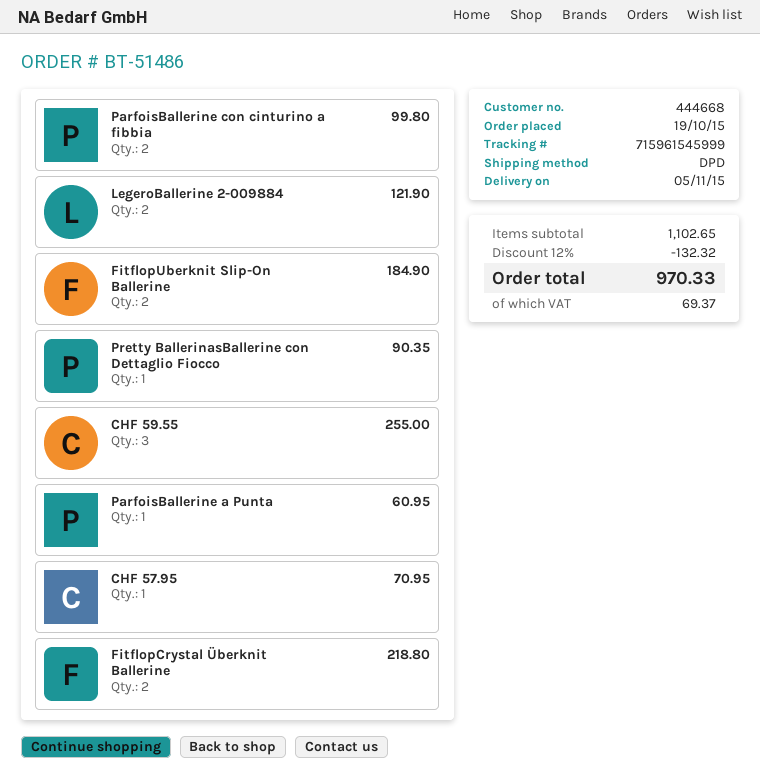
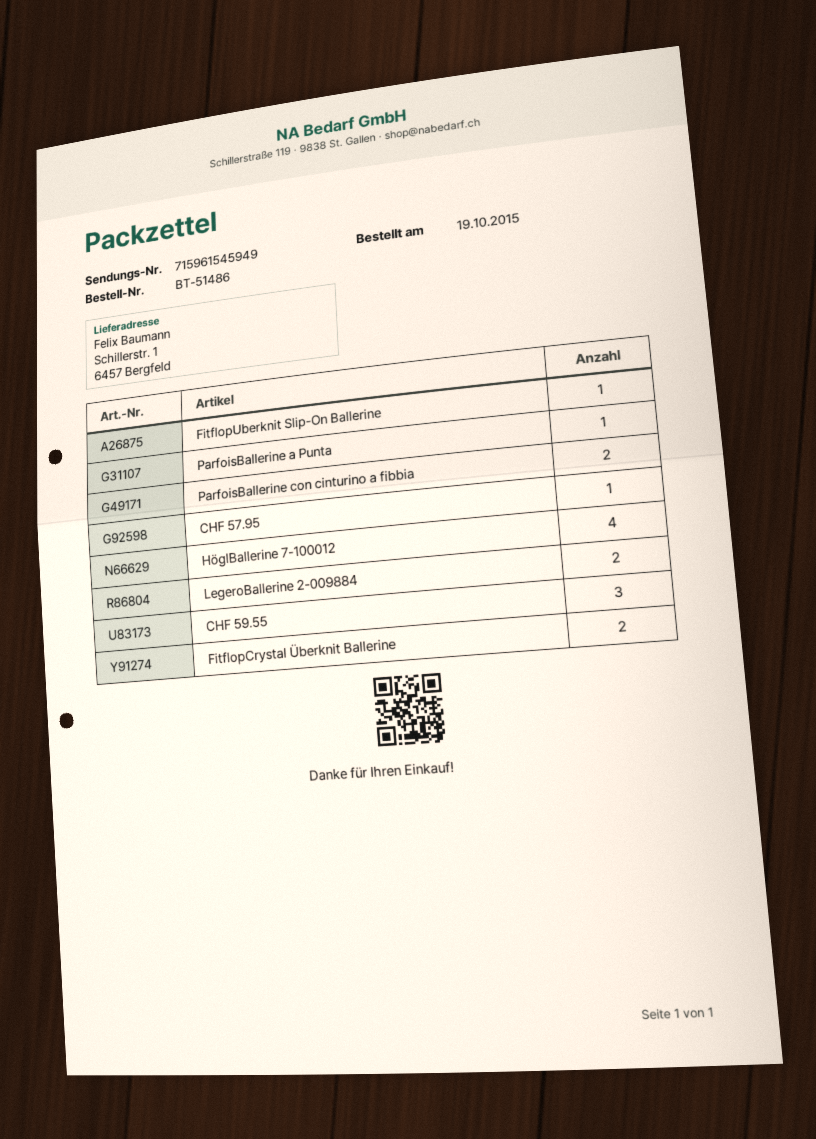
tracking number: 715961545999 -> 715961545949
FitflopUberknit Slip-On Ballerine: 2 -> 1
Pretty BallerinasBallerine con Dettaglio Fiocco: 1 -> none
HöglBallerine 7-100012: none -> 4

